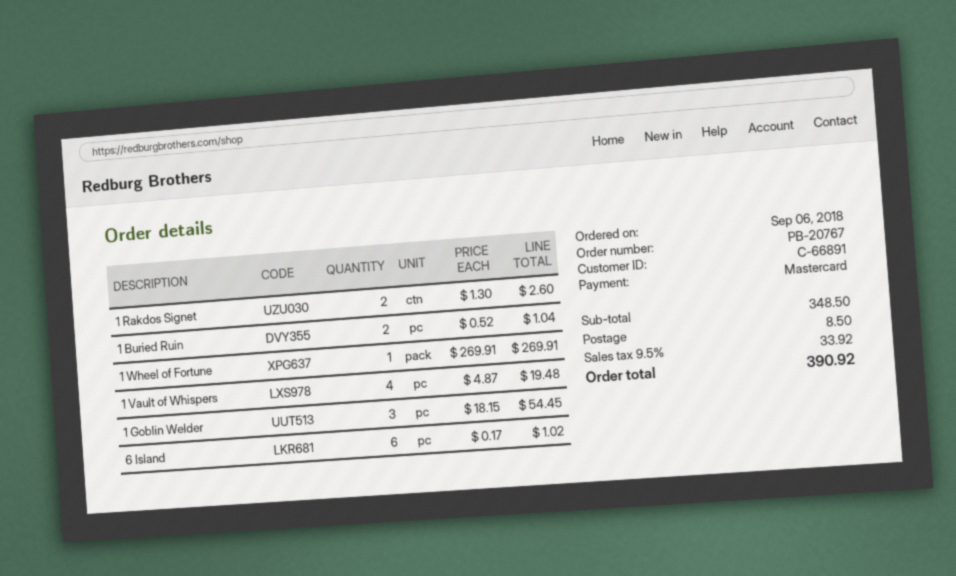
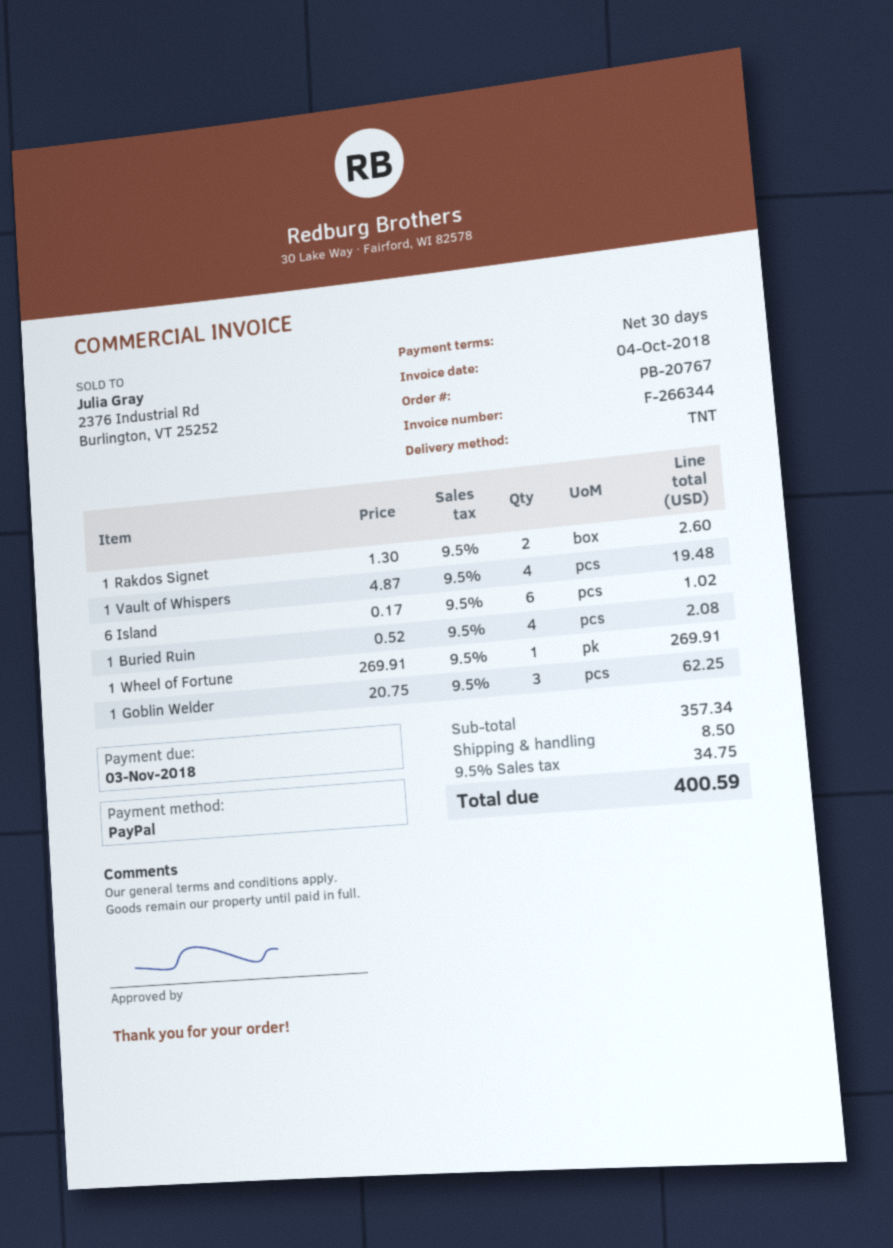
payment method: Mastercard -> PayPal
1 Buried Ruin: 2 x 0.52 = 1.04 -> 4 x 0.52 = 2.08
1 Goblin Welder: 3 x 18.15 = 54.45 -> 3 x 20.75 = 62.25
subtotal: 348.50 -> 357.34
tax: 9.5% = 33.92 -> 9.5% = 34.75
total: 390.92 -> 400.59

